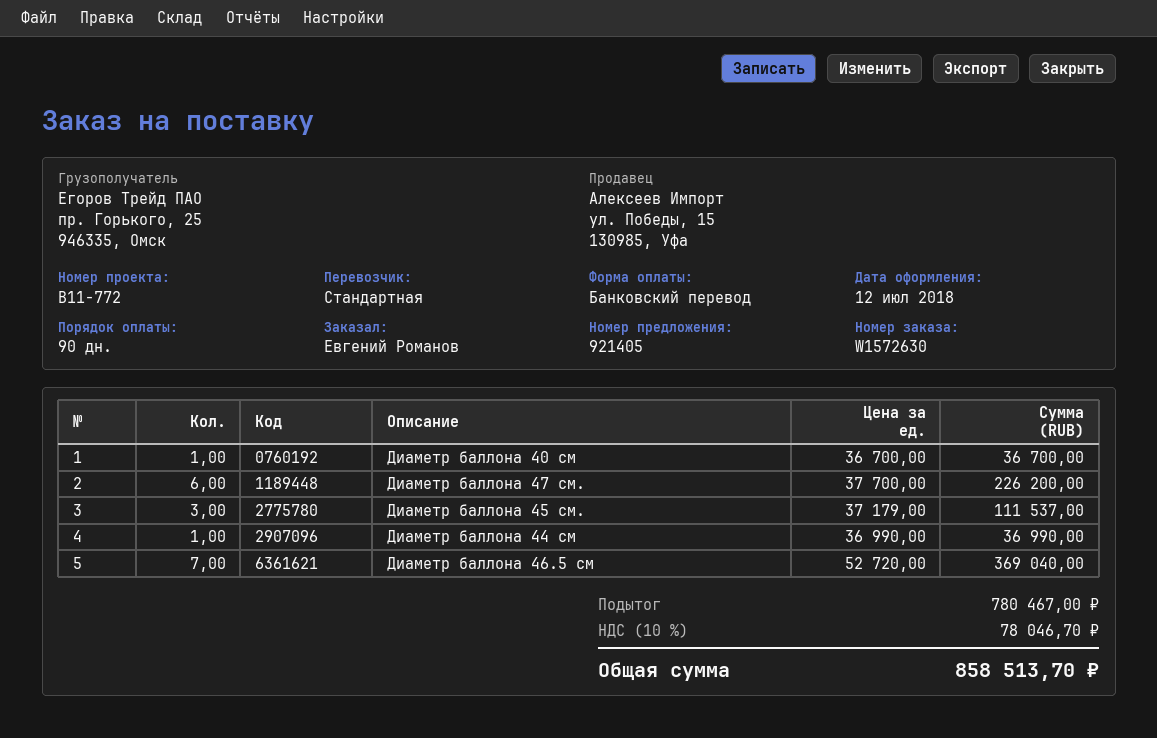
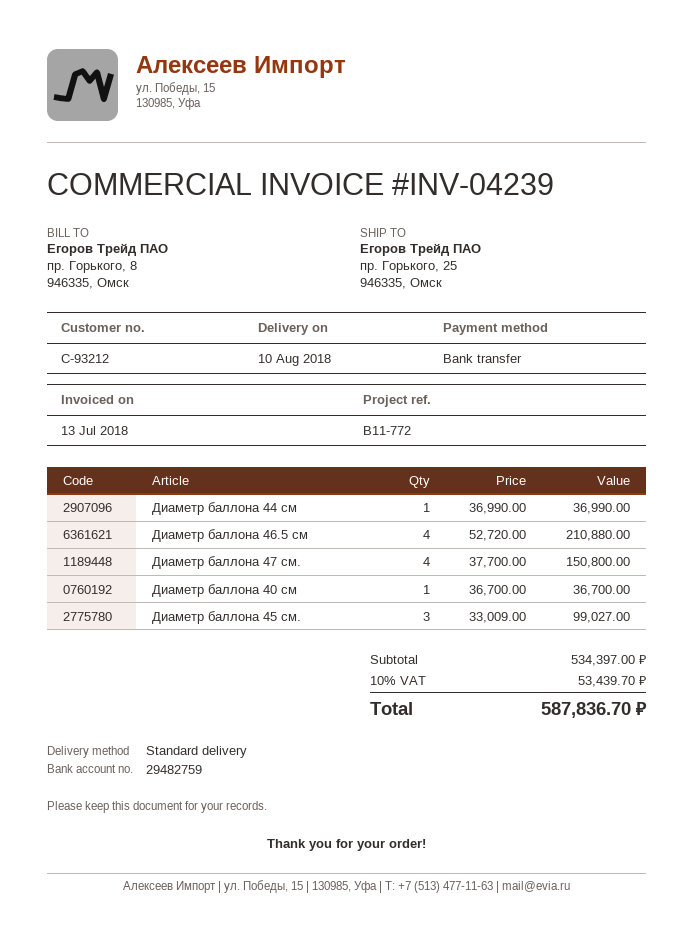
Диаметр баллона 47 см.: 6 x 37700.00 = 226200.00 -> 4 x 37700.00 = 150800.00
Диаметр баллона 45 см.: 3 x 37179.00 = 111537.00 -> 3 x 33009.00 = 99027.00
Диаметр баллона 46.5 см: 7 x 52720.00 = 369040.00 -> 4 x 52720.00 = 210880.00
subtotal: 780467.00 -> 534397.00
tax: 10% = 78046.70 -> 10% = 53439.70
total: 858513.70 -> 587836.70

